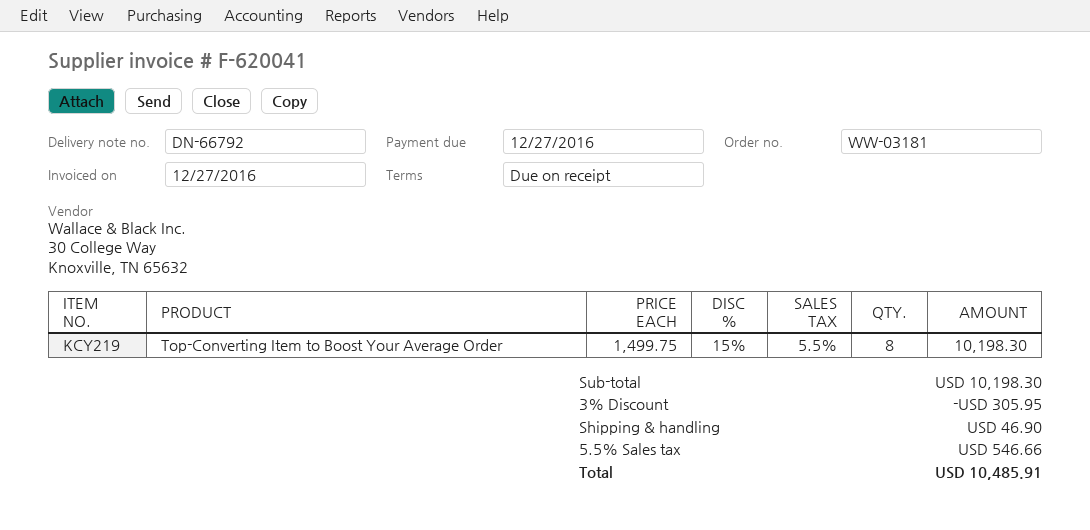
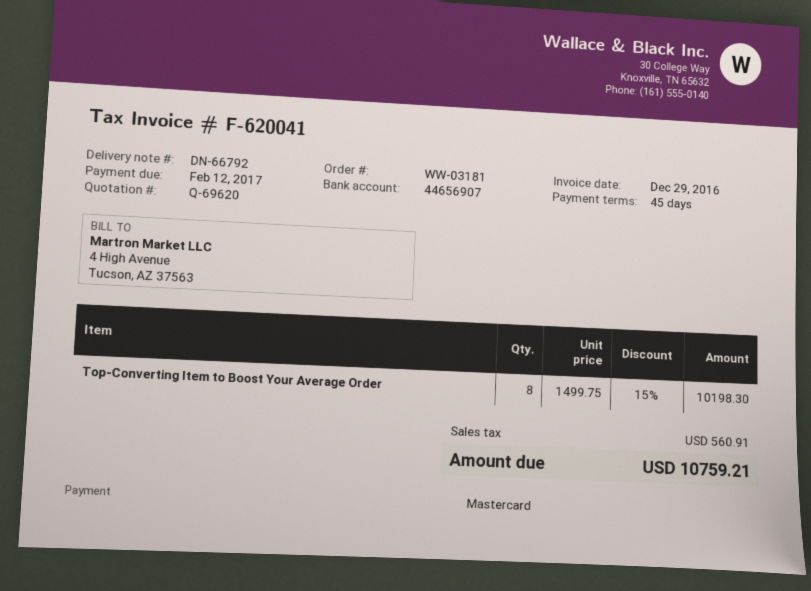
invoice date: 2016-12-27 -> 2016-12-29
payment terms: on receipt -> 45 days
due date: 2016-12-27 -> 2017-02-12
discount: 3% = 305.95 -> none
shipping: 46.90 -> none
tax: 546.66 -> 560.91
total: 10485.91 -> 10759.21

